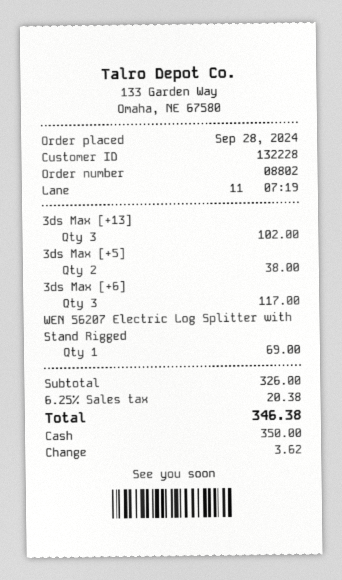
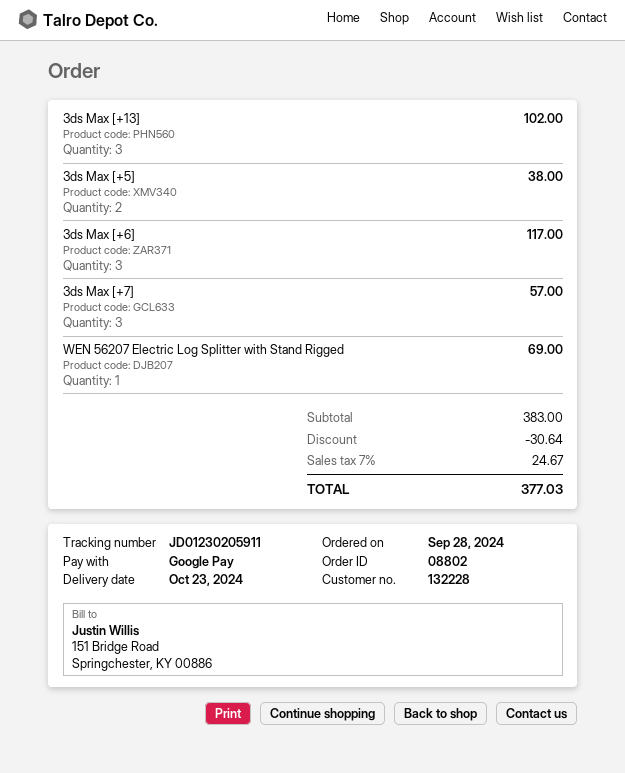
payment method: cash -> Google Pay
3ds Max [+7]: none -> 3 for 57.00
subtotal: 326.00 -> 383.00
discount: none -> 30.64
tax: 6.25% = 20.38 -> 7% = 24.67
total: 346.38 -> 377.03

